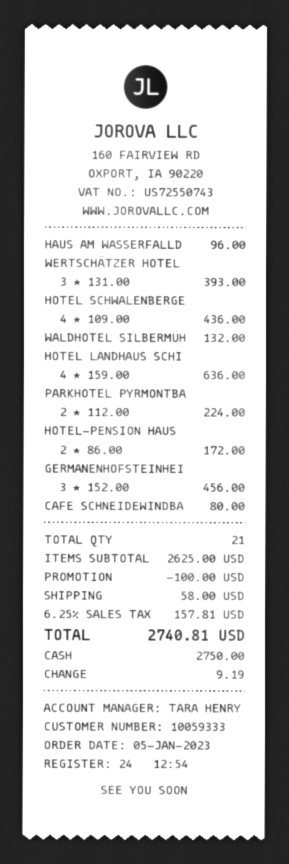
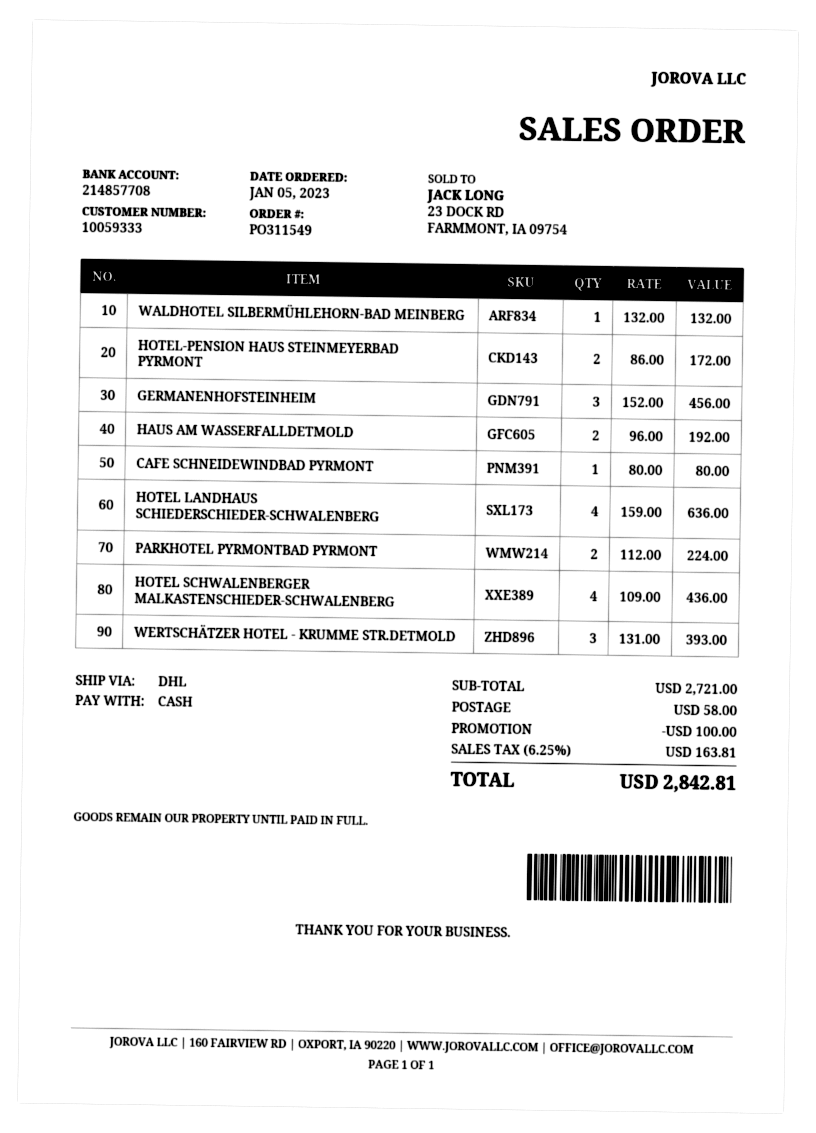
HAUS AM WASSERFALLD: 1 x 96.00 = 96.00 -> 2 x 96.00 = 192.00
subtotal: 2625.00 -> 2721.00
tax: 6.25% = 157.81 -> 6.25% = 163.81
total: 2740.81 -> 2842.81

